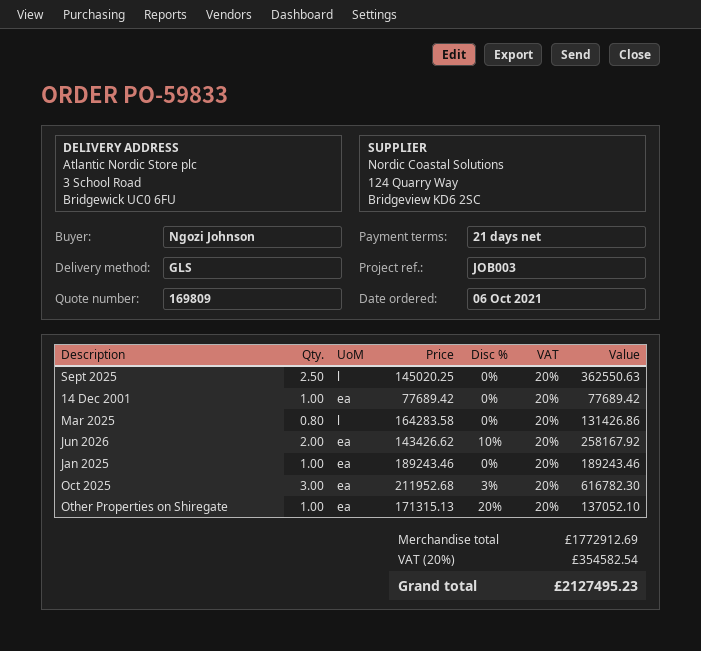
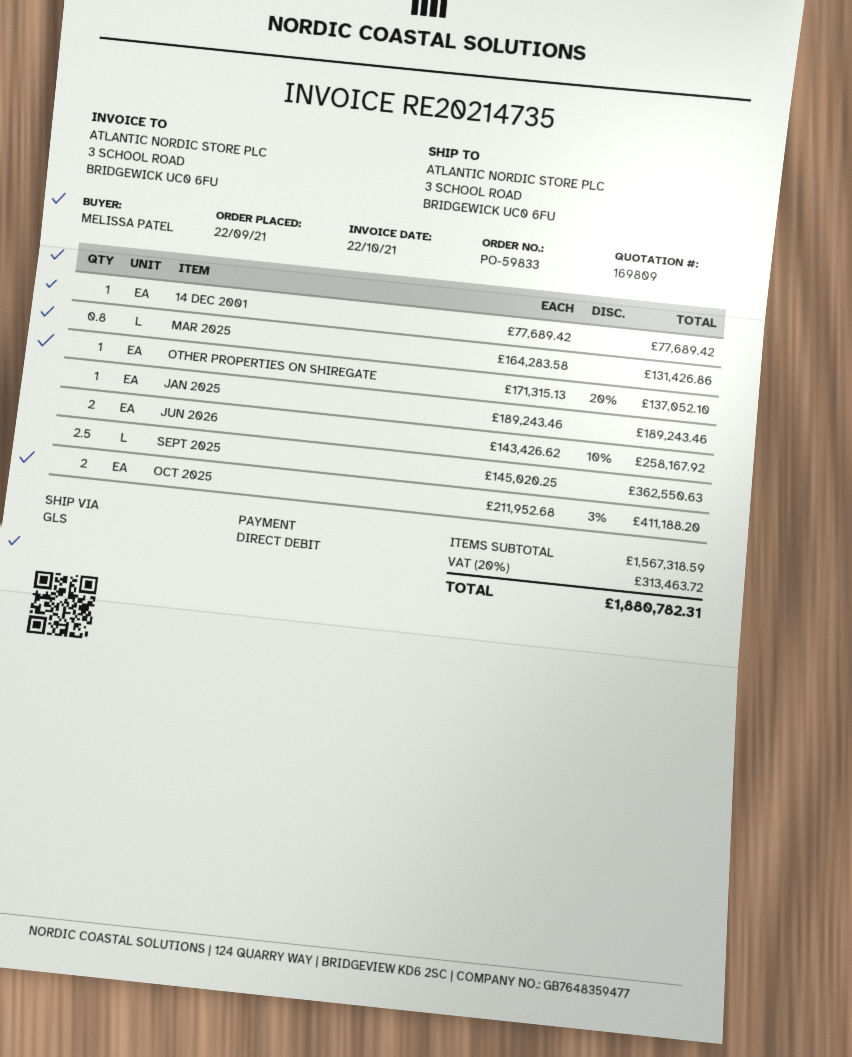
order date: 2021-10-06 -> 2021-09-22
ordered by: Ngozi Johnson -> MELISSA PATEL
Oct 2025: 3 x 211952.68 - 3% = 616782.30 -> 2 x 211952.68 - 3% = 411188.20
subtotal: 1772912.69 -> 1567318.59
tax: 20% = 354582.54 -> 20% = 313463.72
total: 2127495.23 -> 1880782.31

